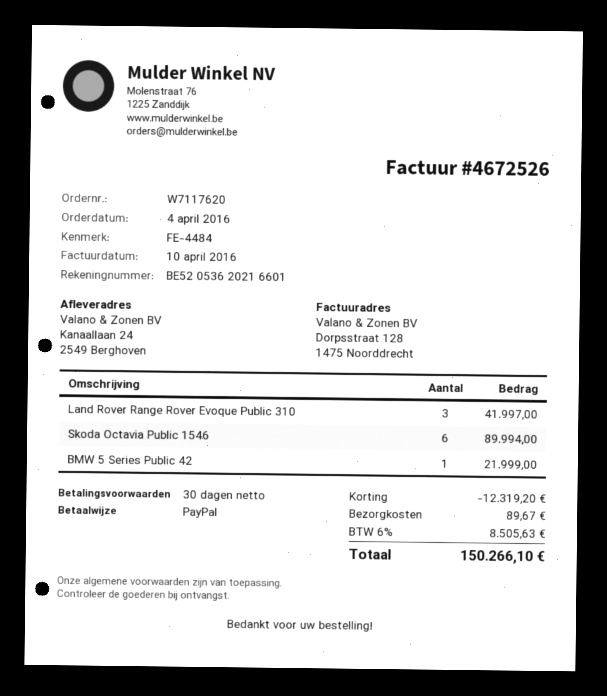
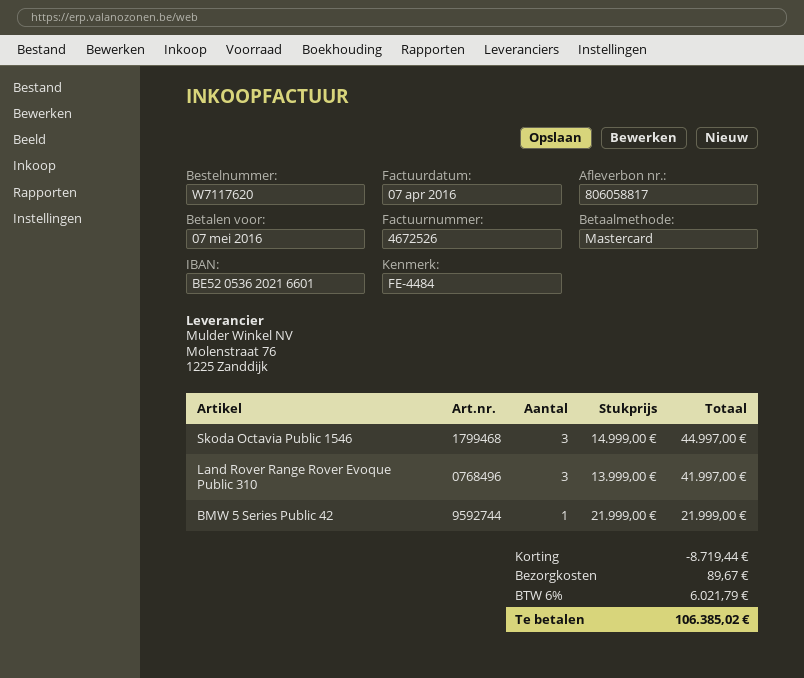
invoice date: 2016-04-10 -> 2016-04-07
payment method: PayPal -> Mastercard
Skoda Octavia Public 1546: 6 for 89994.00 -> 3 for 44997.00
discount: 12319.20 -> 8719.44
tax: 6% = 8505.63 -> 6% = 6021.79
total: 150266.10 -> 106385.02

